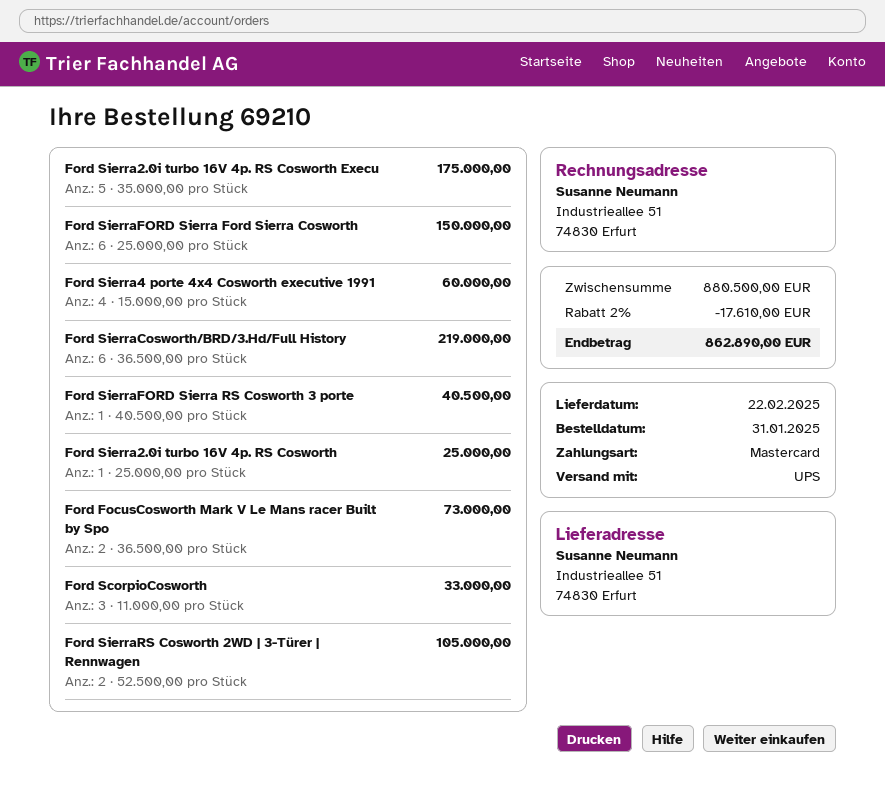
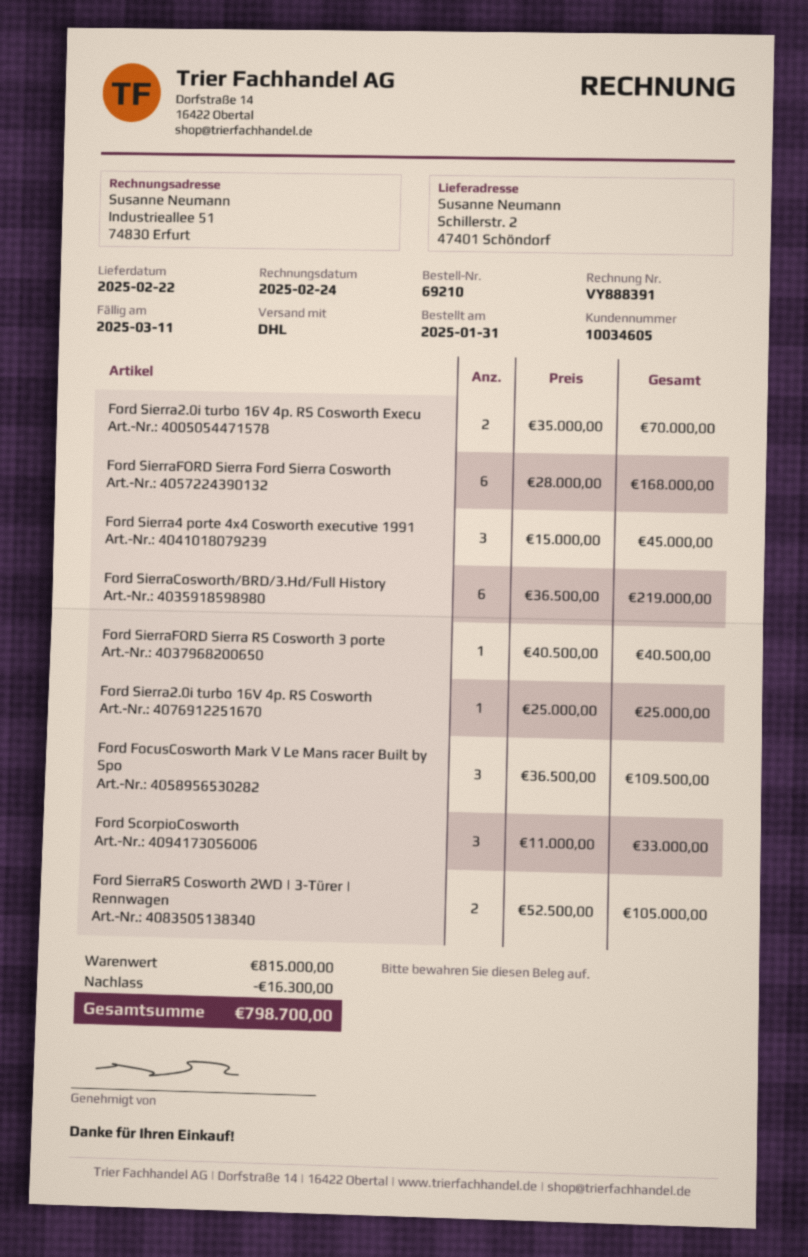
shipping method: UPS -> DHL
ship to: Industrieallee 51, 74830 Erfurt -> Schillerstr. 2, 47401 Schöndorf
Ford Sierra2.0i turbo 16V 4p. RS Cosworth Execu: 5 x 35000.00 = 175000.00 -> 2 x 35000.00 = 70000.00
Ford SierraFORD Sierra Ford Sierra Cosworth: 6 x 25000.00 = 150000.00 -> 6 x 28000.00 = 168000.00
Ford Sierra4 porte 4x4 Cosworth executive 1991: 4 x 15000.00 = 60000.00 -> 3 x 15000.00 = 45000.00
Ford FocusCosworth Mark V Le Mans racer Built by Spo: 2 x 36500.00 = 73000.00 -> 3 x 36500.00 = 109500.00
subtotal: 880500.00 -> 815000.00
discount: 17610.00 -> 16300.00
total: 862890.00 -> 798700.00

